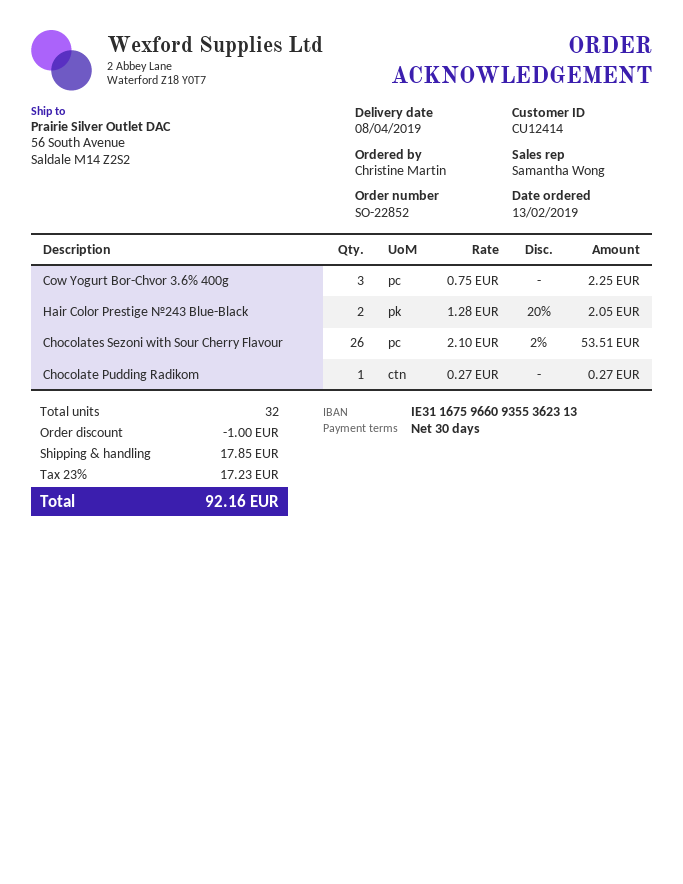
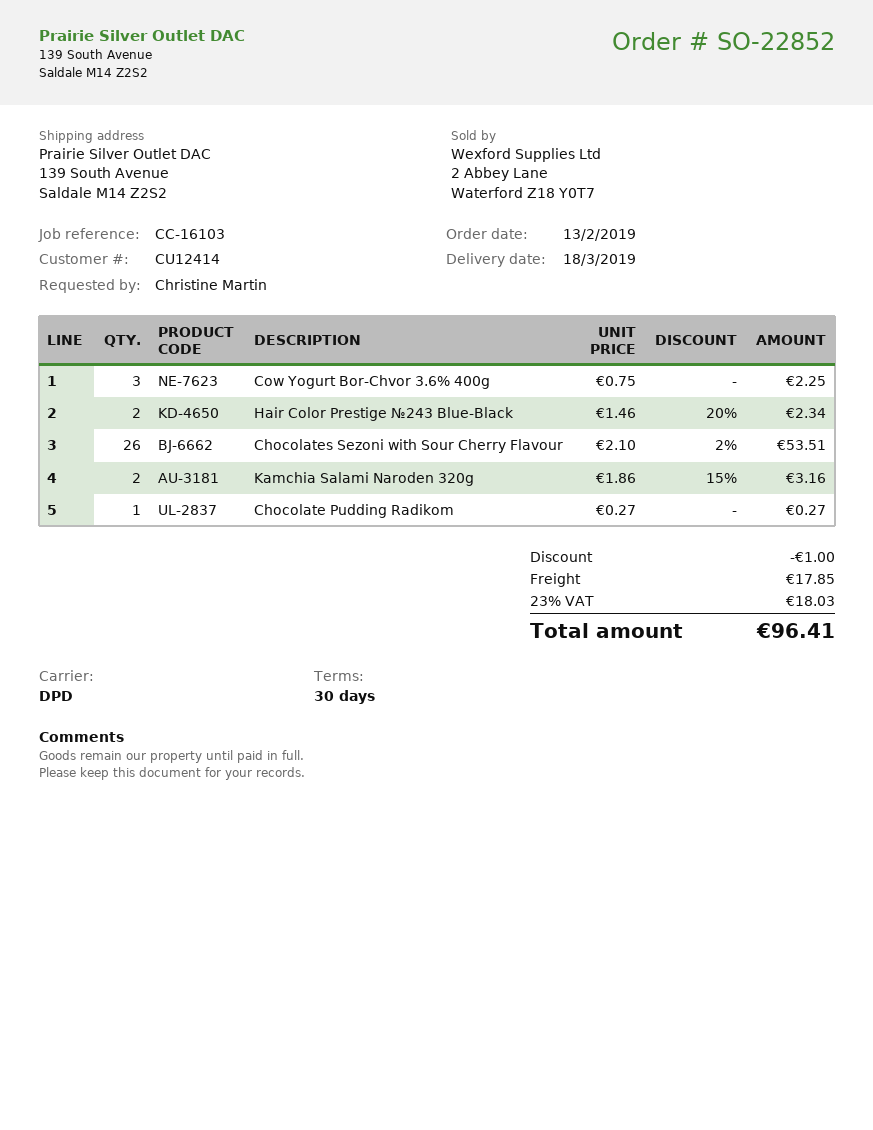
delivery date: 2019-04-08 -> 2019-03-18
ship to: 56 South Avenue, Saldale M14 Z2S2 -> 139 South Avenue, Saldale M14 Z2S2
Hair Color Prestige №243 Blue-Black: 2 x 1.28 - 20% = 2.05 -> 2 x 1.46 - 20% = 2.34
Kamchia Salami Naroden 320g: none -> 2 x 1.86 - 15% = 3.16
tax: 23% = 17.23 -> 23% = 18.03
total: 92.16 -> 96.41

